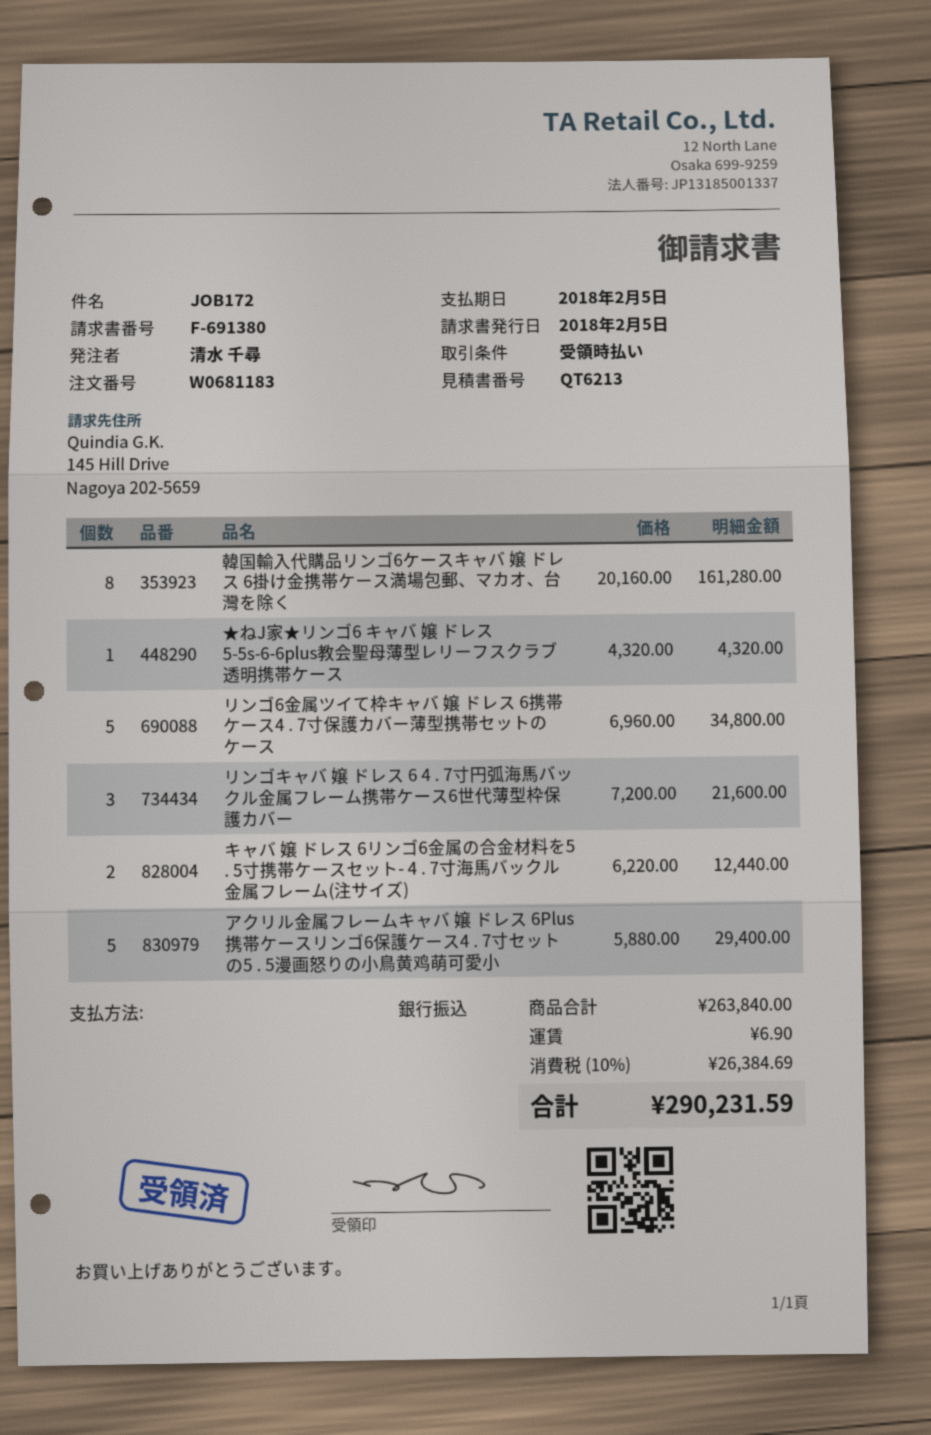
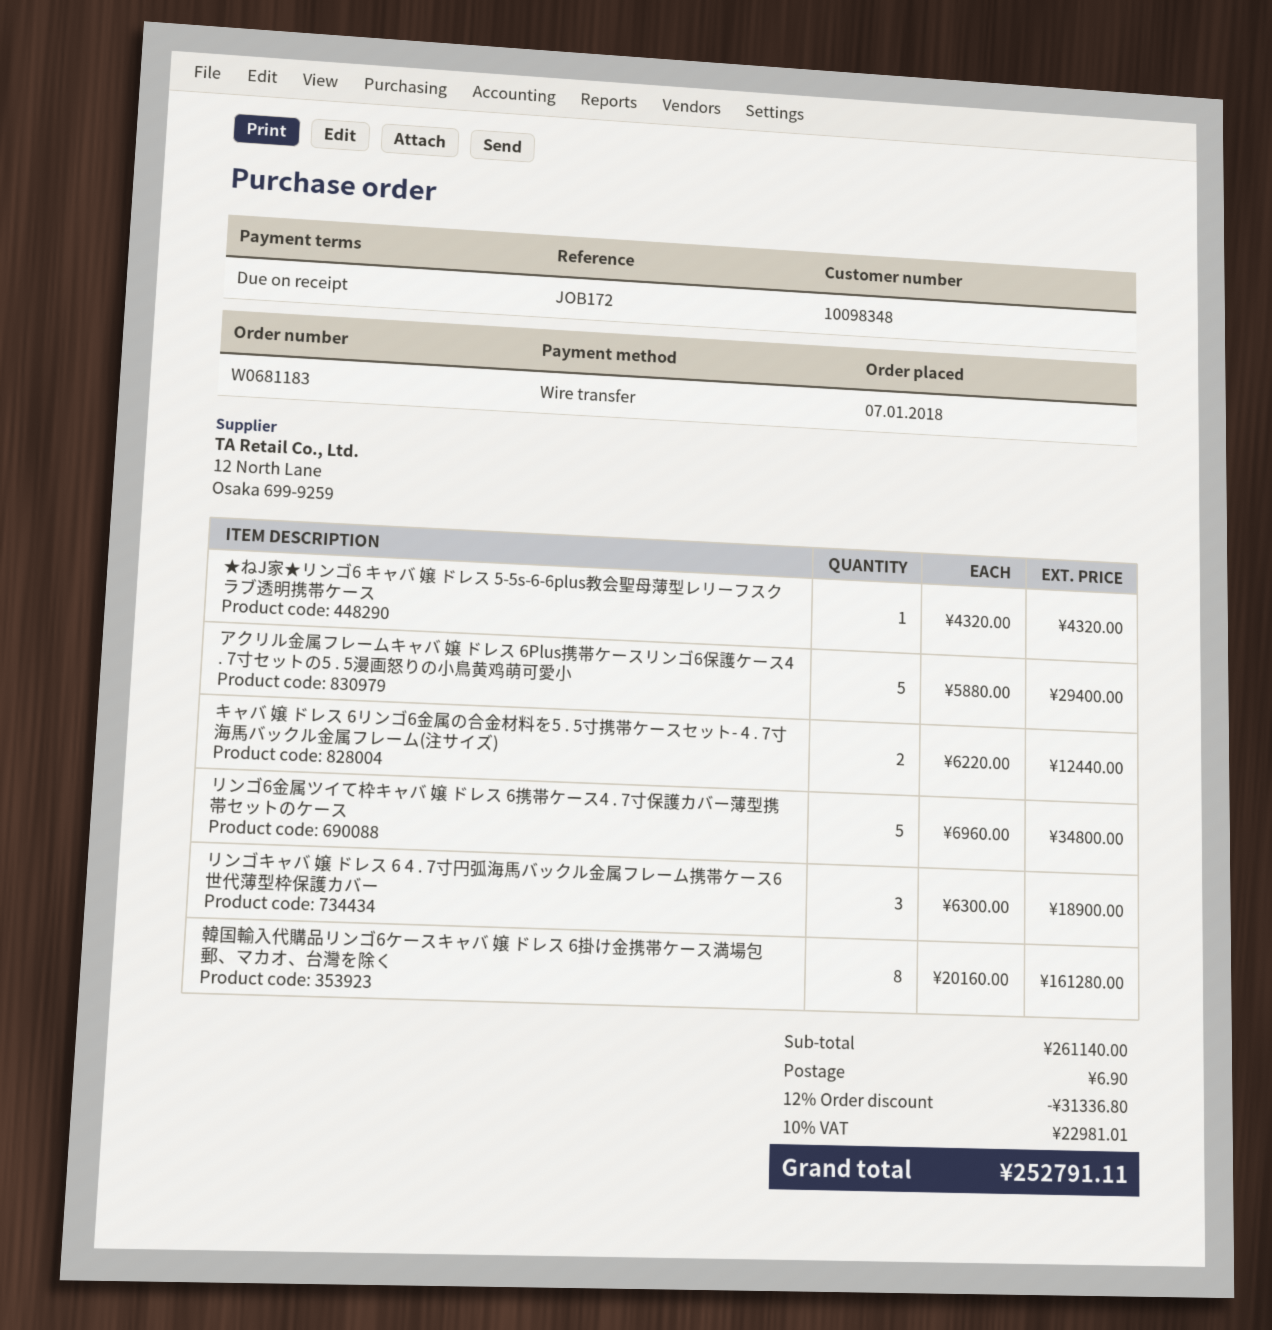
リンゴキャバ 嬢 ドレス 6 4 . 7寸円弧海馬バックル金属フレーム携帯ケース6世代薄型枠保護カバー: 3 x 7200.00 = 21600.00 -> 3 x 6300.00 = 18900.00
subtotal: 263840.00 -> 261140.00
discount: none -> 12% = 31336.80
tax: 10% = 26384.69 -> 10% = 22981.01
total: 290231.59 -> 252791.11

